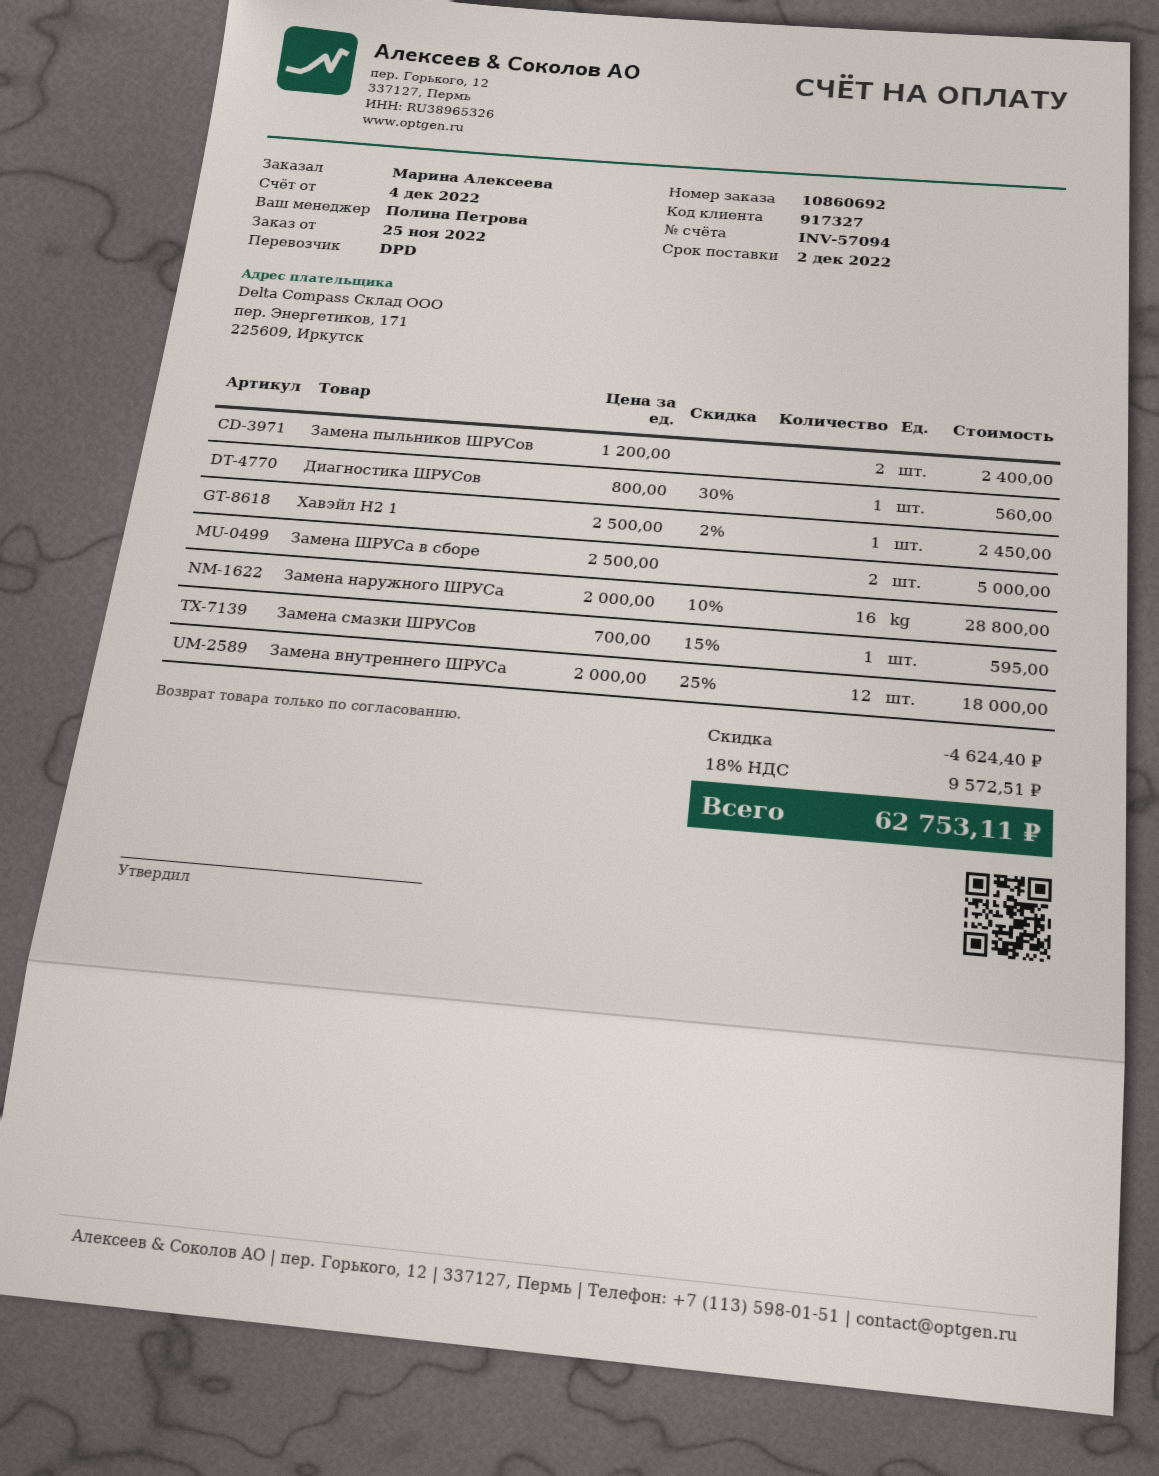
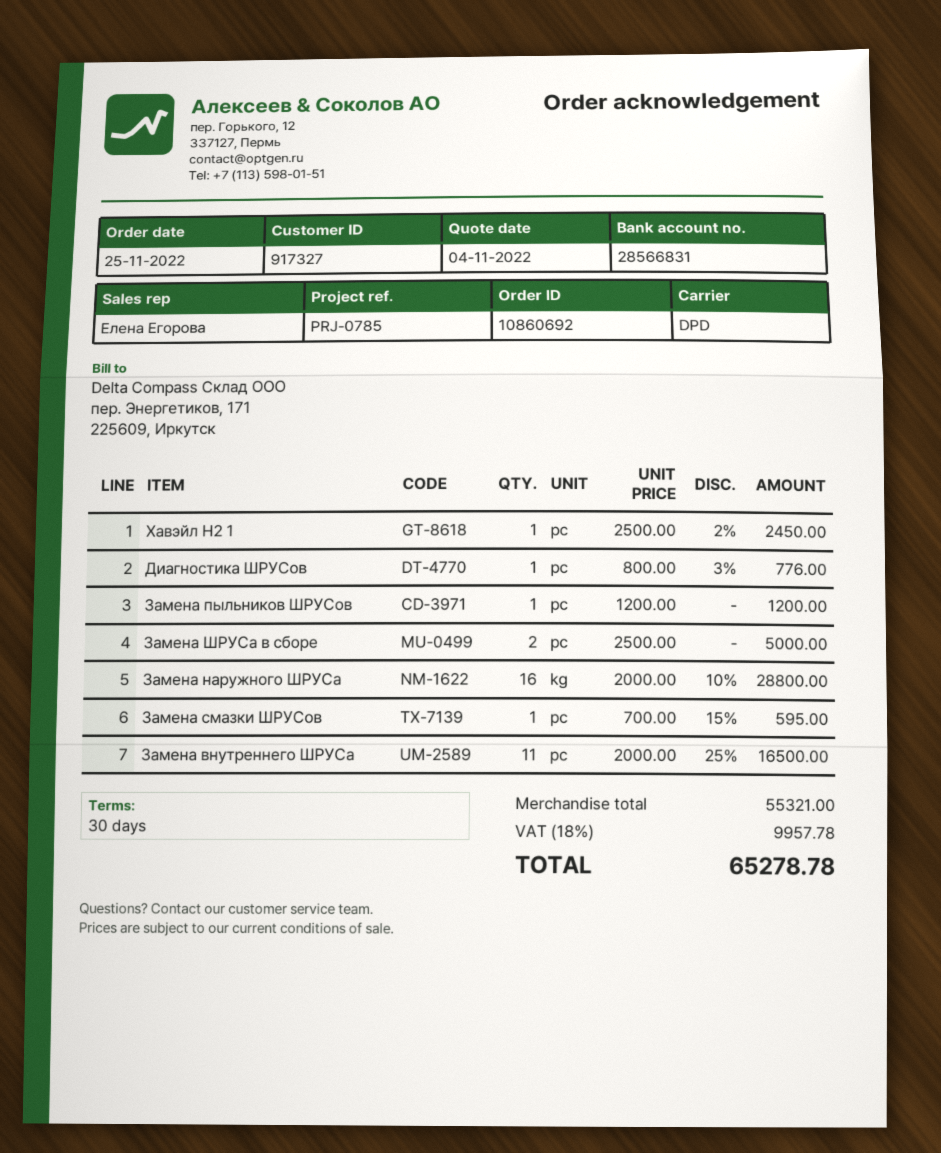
sales rep: Полина Петрова -> Елена Егорова
Замена пыльников ШРУСов: 2 x 1200.00 = 2400.00 -> 1 x 1200.00 = 1200.00
Диагностика ШРУСов: 1 x 800.00 - 30% = 560.00 -> 1 x 800.00 - 3% = 776.00
Замена внутреннего ШРУСа: 12 x 2000.00 - 25% = 18000.00 -> 11 x 2000.00 - 25% = 16500.00
discount: 4624.40 -> none
tax: 18% = 9572.51 -> 18% = 9957.78
total: 62753.11 -> 65278.78

